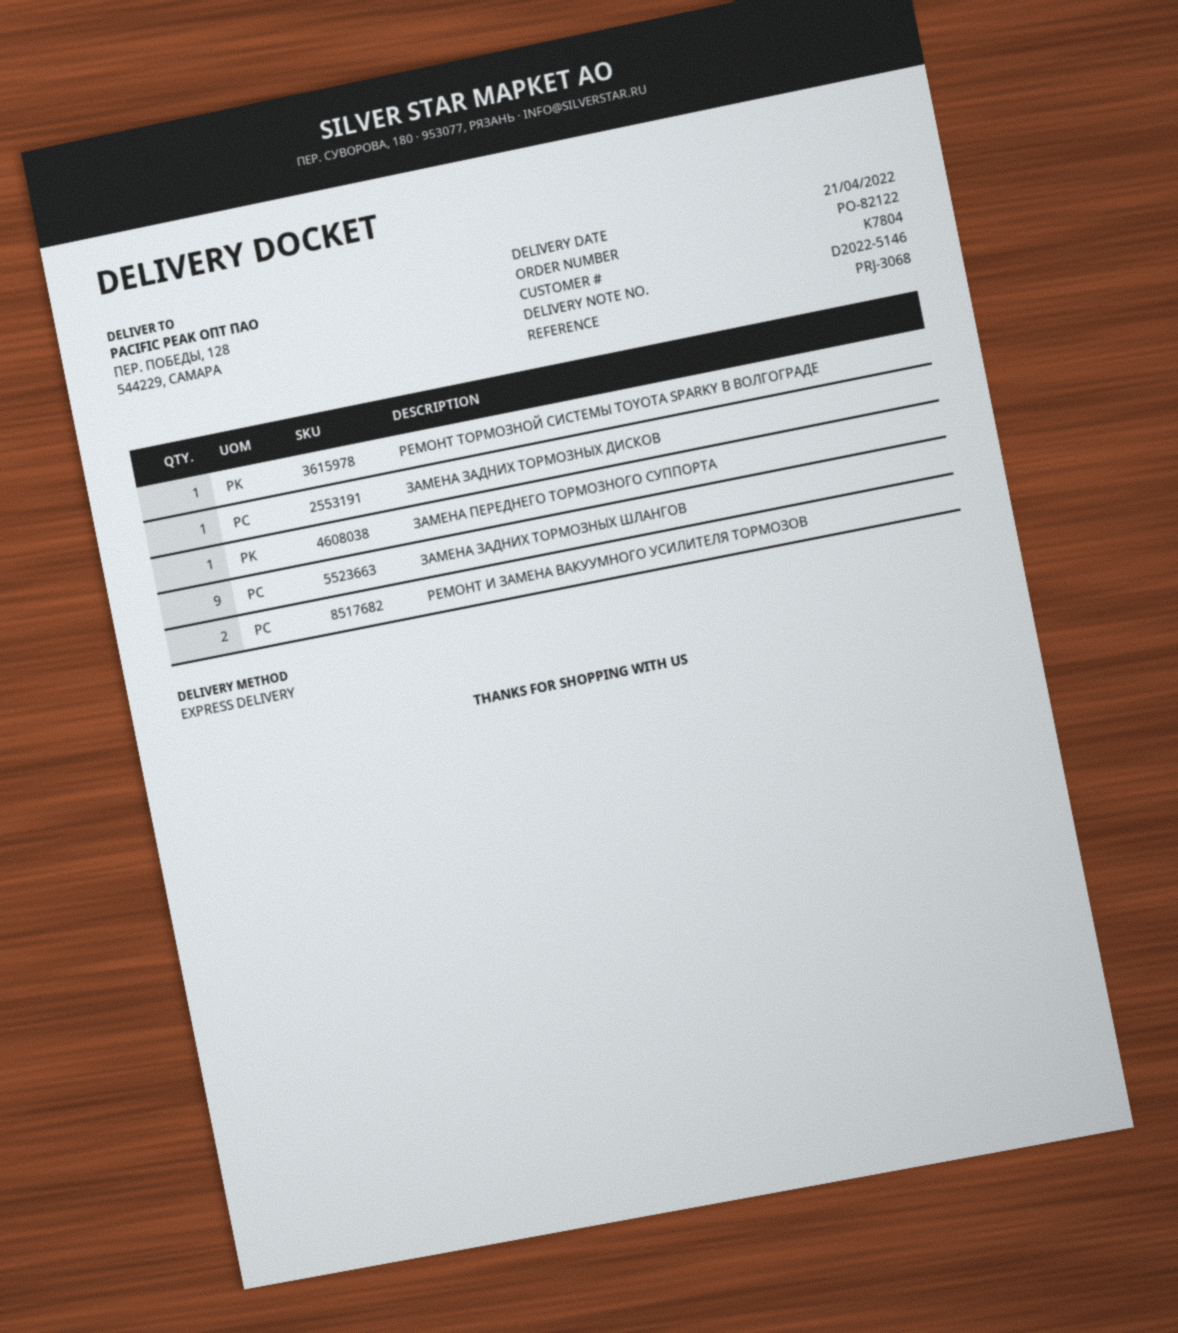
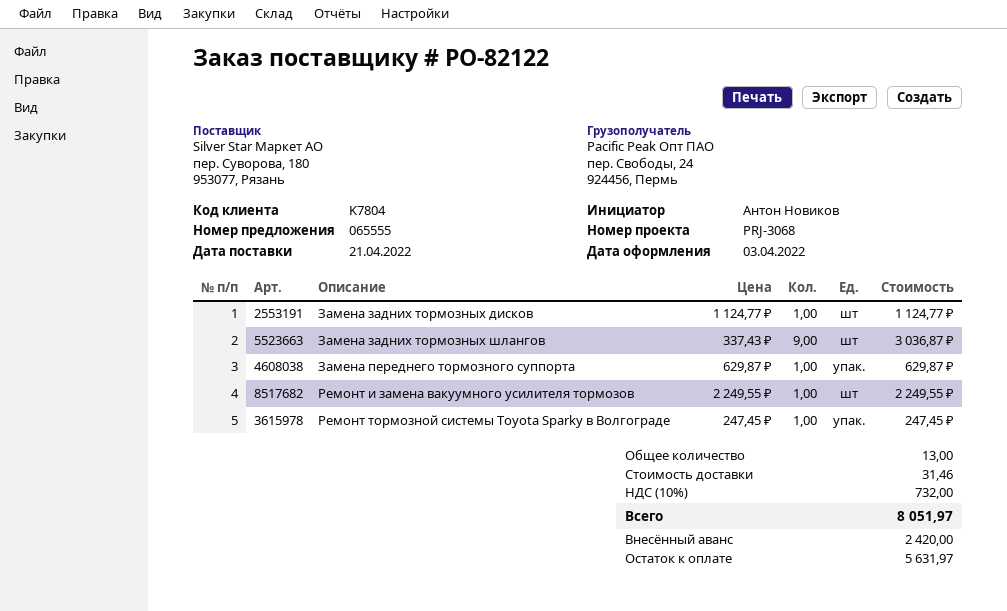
ship to: ПЕР. ПОБЕДЫ, 128, 544229, САМАРА -> пер. Свободы, 24, 924456, Пермь
РЕМОНТ И ЗАМЕНА ВАКУУМНОГО УСИЛИТЕЛЯ ТОРМОЗОВ: 2 -> 1

